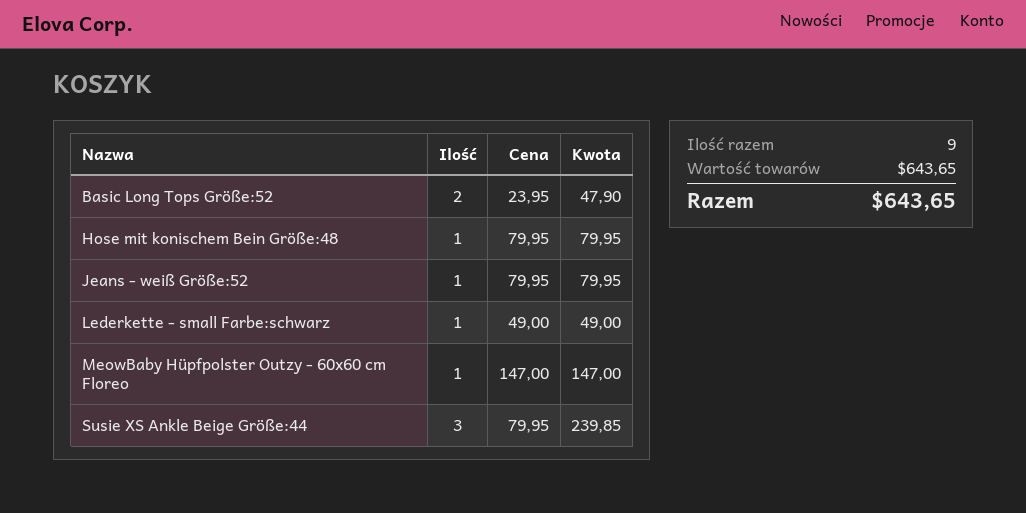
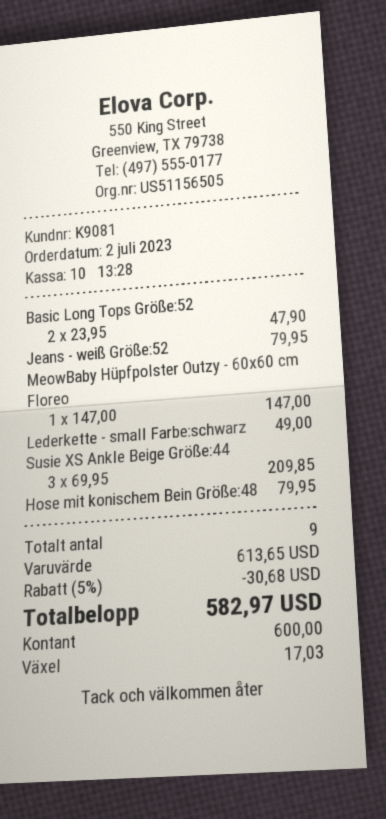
Susie XS Ankle Beige Größe:44: 3 x 79.95 = 239.85 -> 3 x 69.95 = 209.85
subtotal: 643.65 -> 613.65
discount: none -> 5% = 30.68
total: 643.65 -> 582.97

